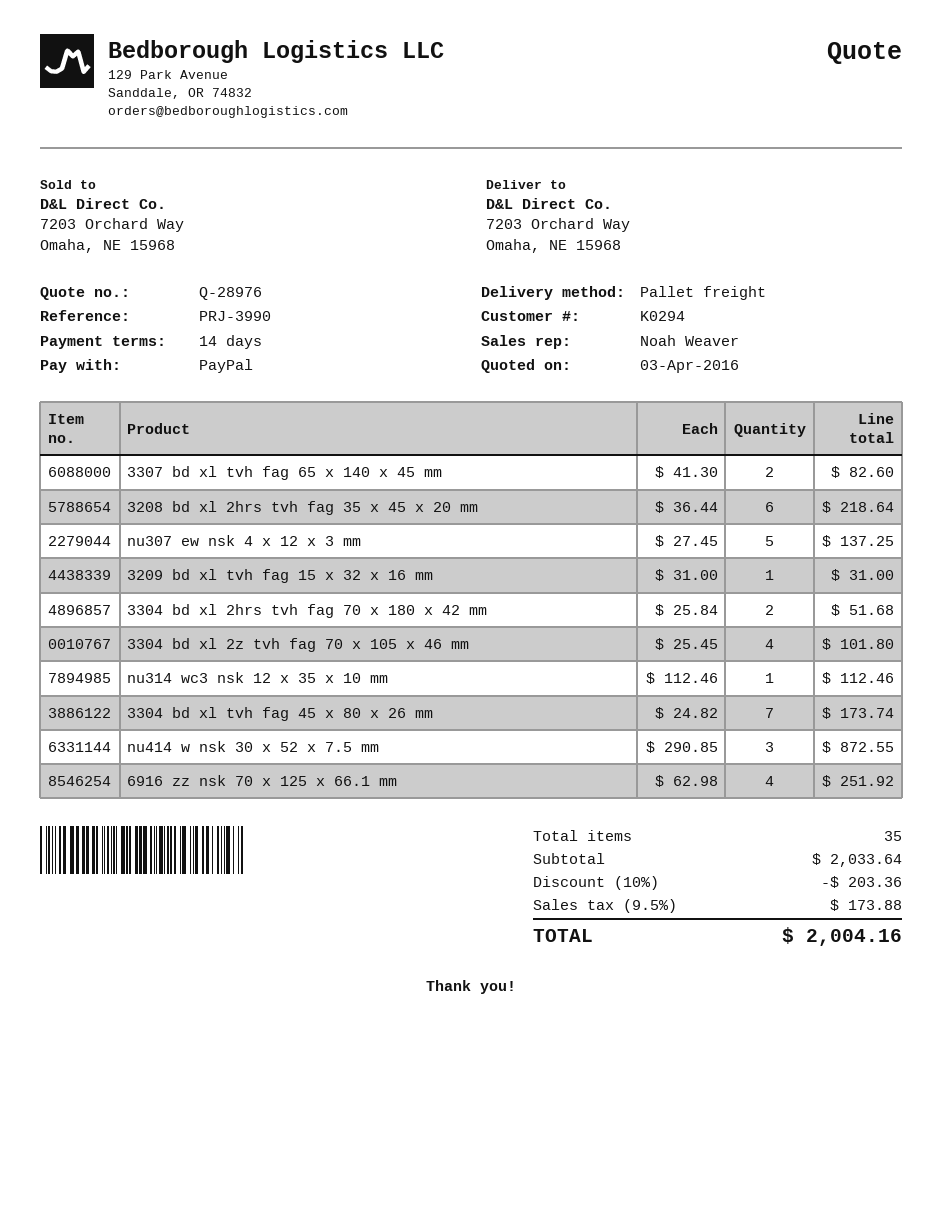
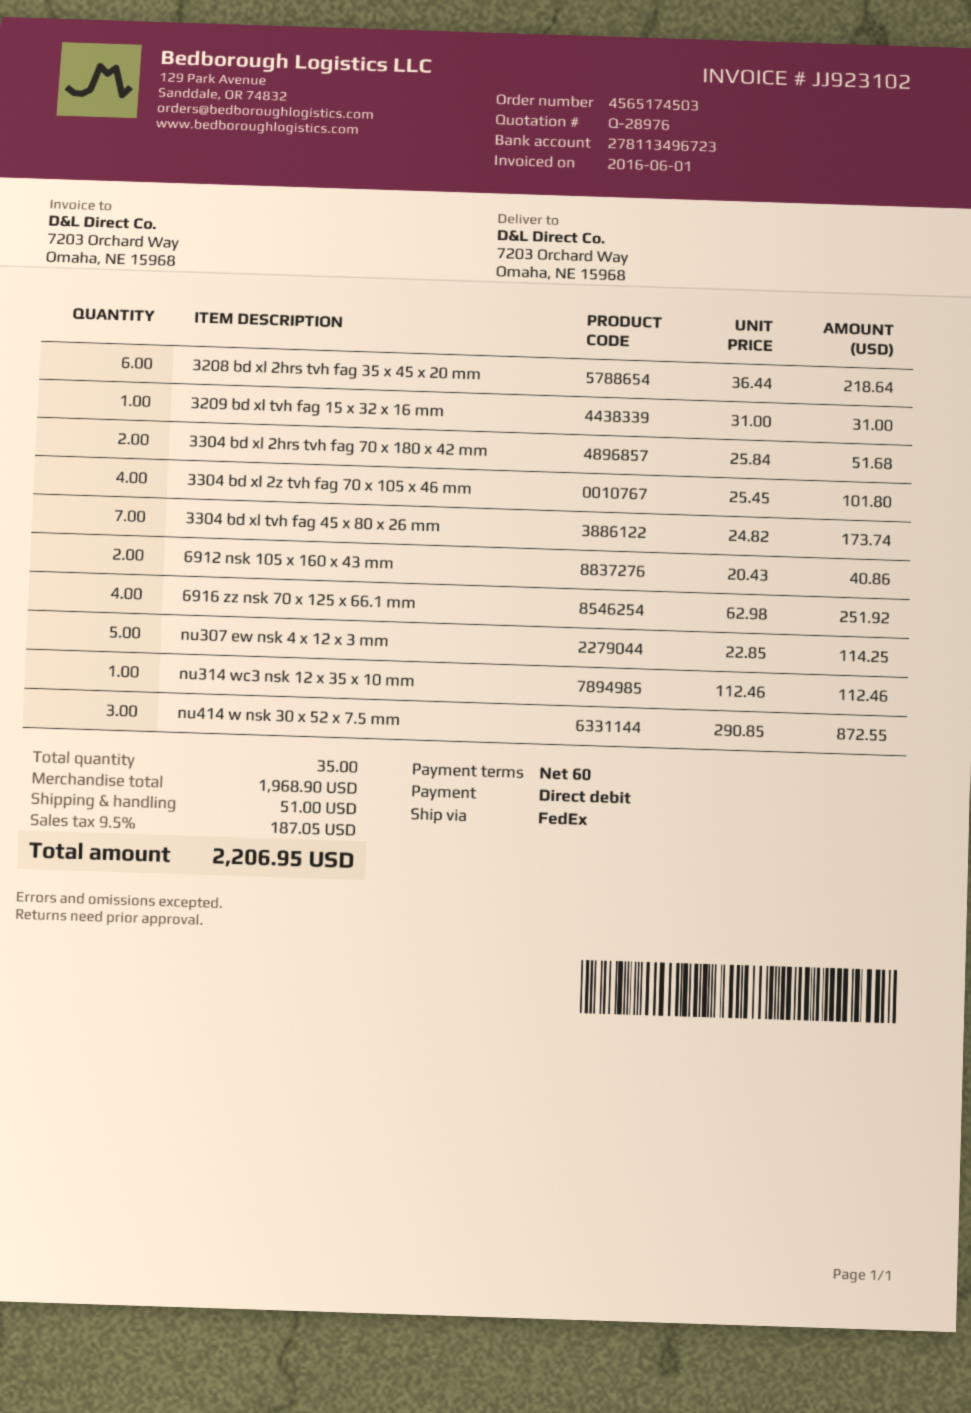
payment terms: 14 days -> 60 days
payment method: PayPal -> direct debit
shipping method: pallet freight -> FedEx
3307 bd xl tvh fag 65 x 140 x 45 mm: 2 x 41.30 = 82.60 -> none
nu307 ew nsk 4 x 12 x 3 mm: 5 x 27.45 = 137.25 -> 5 x 22.85 = 114.25
6912 nsk 105 x 160 x 43 mm: none -> 2 x 20.43 = 40.86
subtotal: 2033.64 -> 1968.90
discount: 10% = 203.36 -> none
shipping: none -> 51.00
tax: 9.5% = 173.88 -> 9.5% = 187.05
total: 2004.16 -> 2206.95

